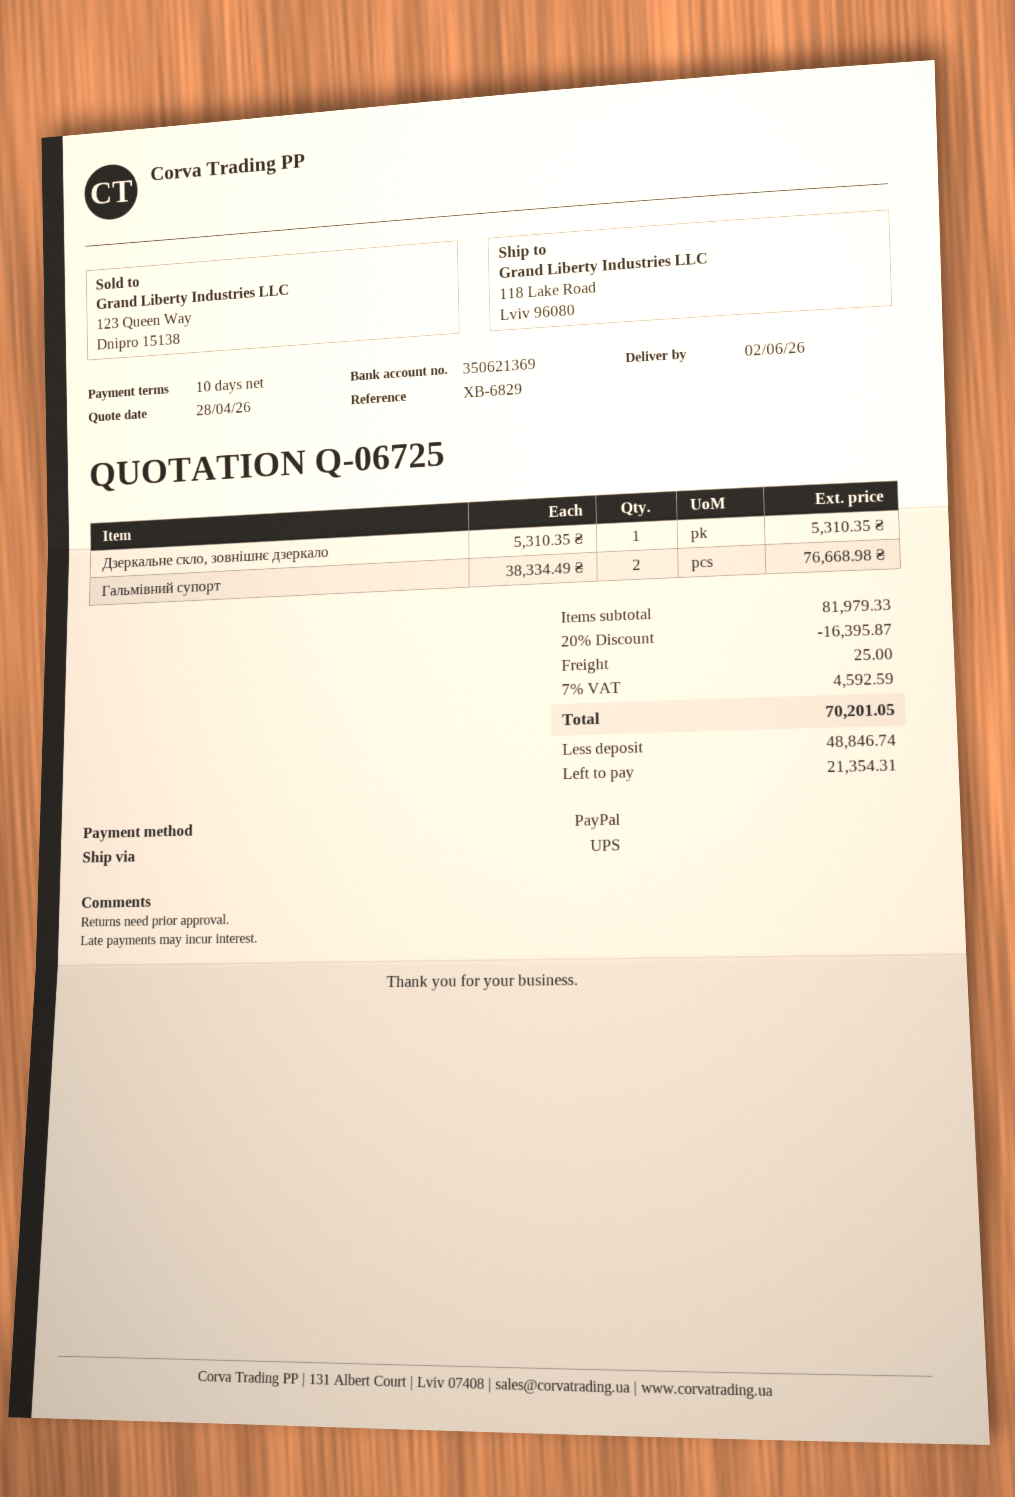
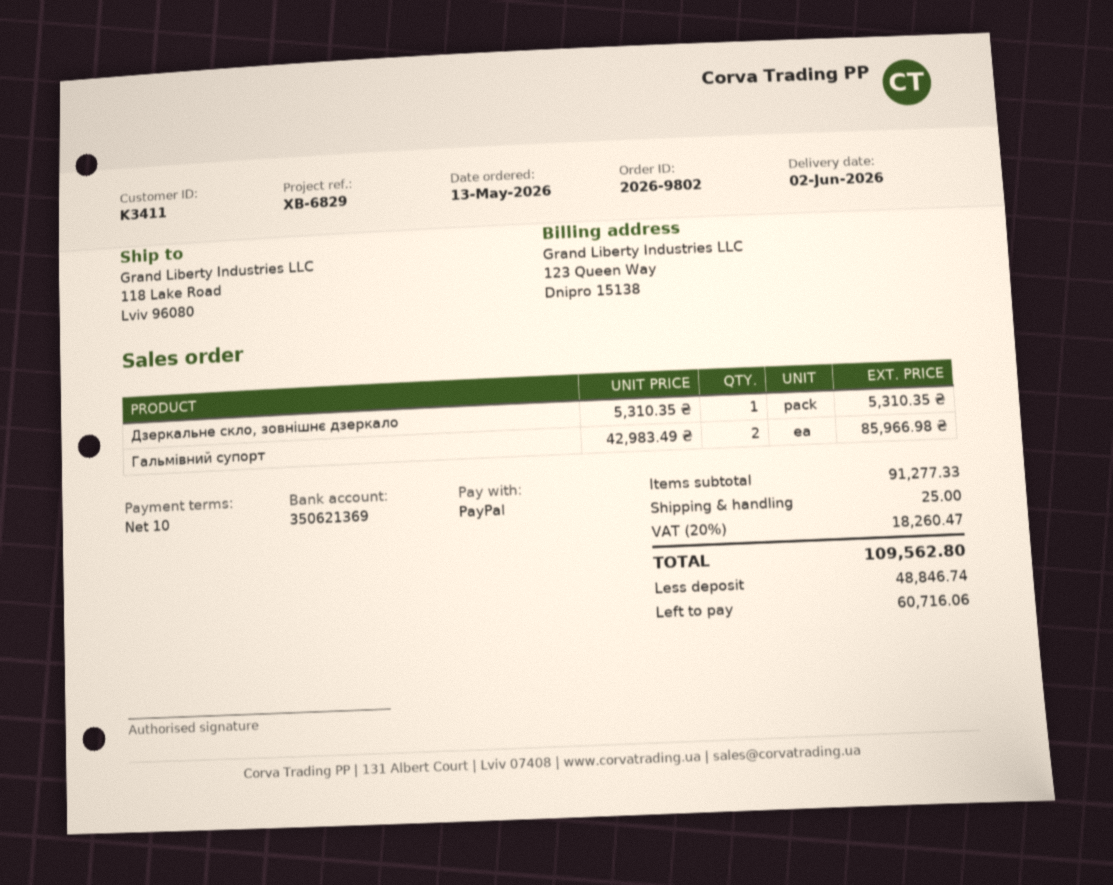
Гальмівний супорт: 2 x 38334.49 = 76668.98 -> 2 x 42983.49 = 85966.98
subtotal: 81979.33 -> 91277.33
discount: 20% = 16395.87 -> none
tax: 7% = 4592.59 -> 20% = 18260.47
total: 70201.05 -> 109562.80
balance: 21354.31 -> 60716.06

